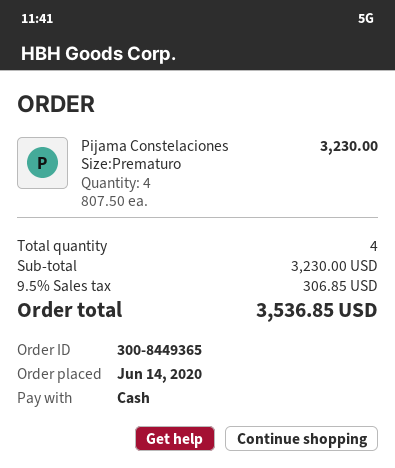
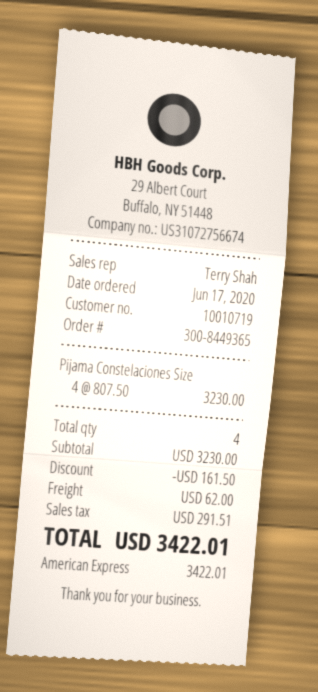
order date: 2020-06-14 -> 2020-06-17
payment method: cash -> American Express
discount: none -> 161.50
shipping: none -> 62.00
tax: 306.85 -> 291.51
total: 3536.85 -> 3422.01

